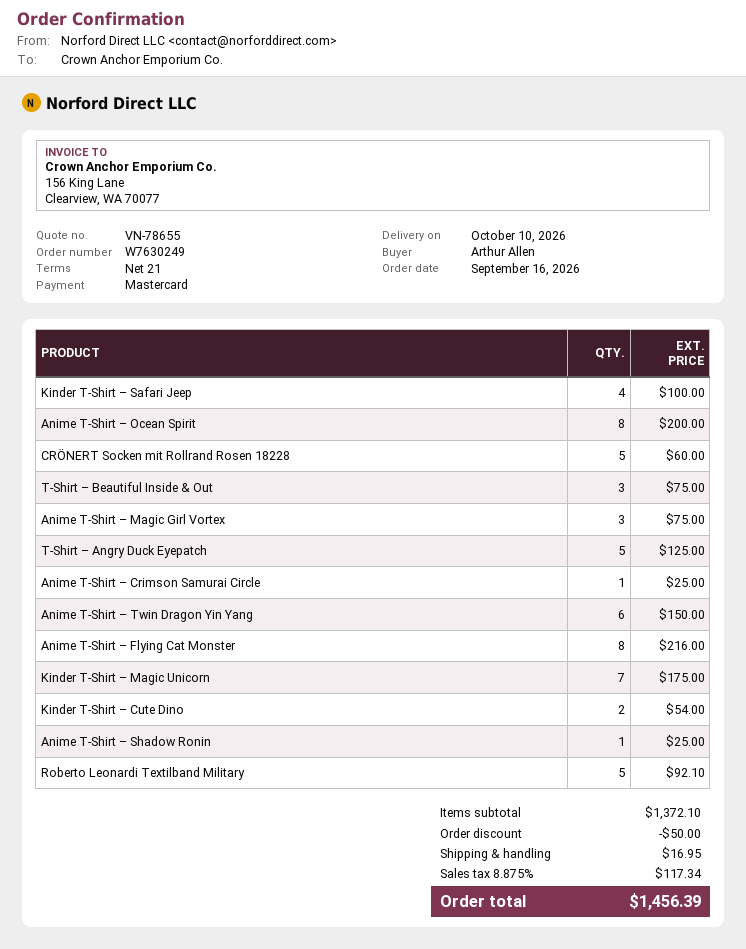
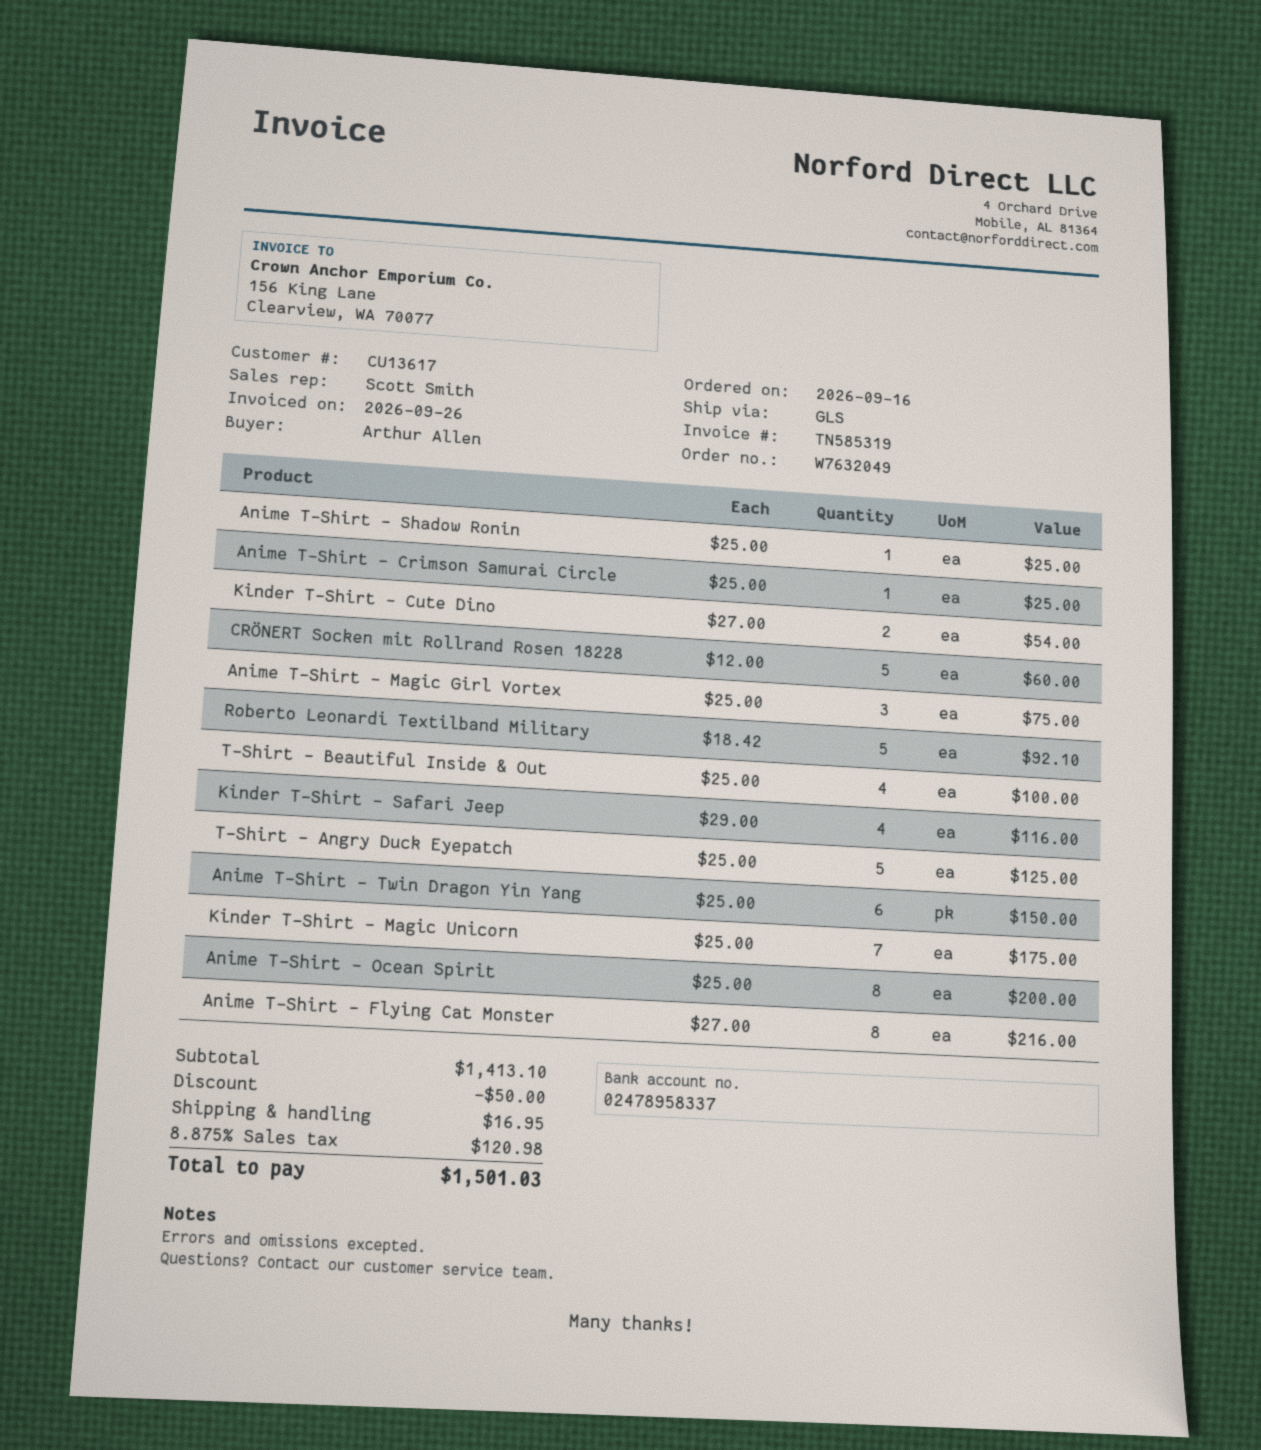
order number: W7630249 -> W7632049
Kinder T-Shirt – Safari Jeep: 4 for 100.00 -> 4 for 116.00
T-Shirt – Beautiful Inside & Out: 3 for 75.00 -> 4 for 100.00
subtotal: 1372.10 -> 1413.10
tax: 8.875% = 117.34 -> 8.875% = 120.98
total: 1456.39 -> 1501.03

